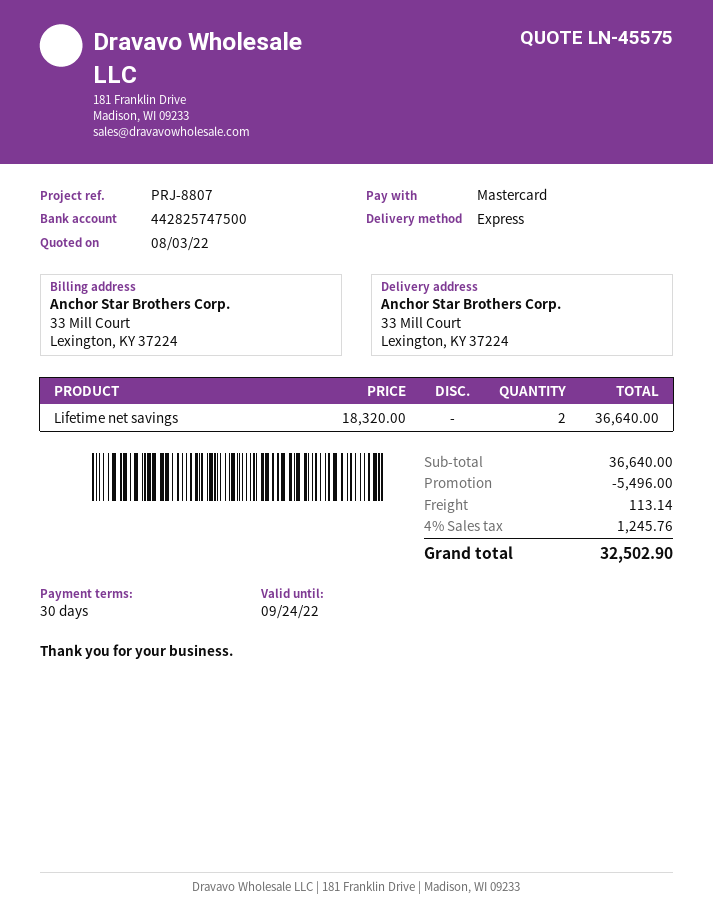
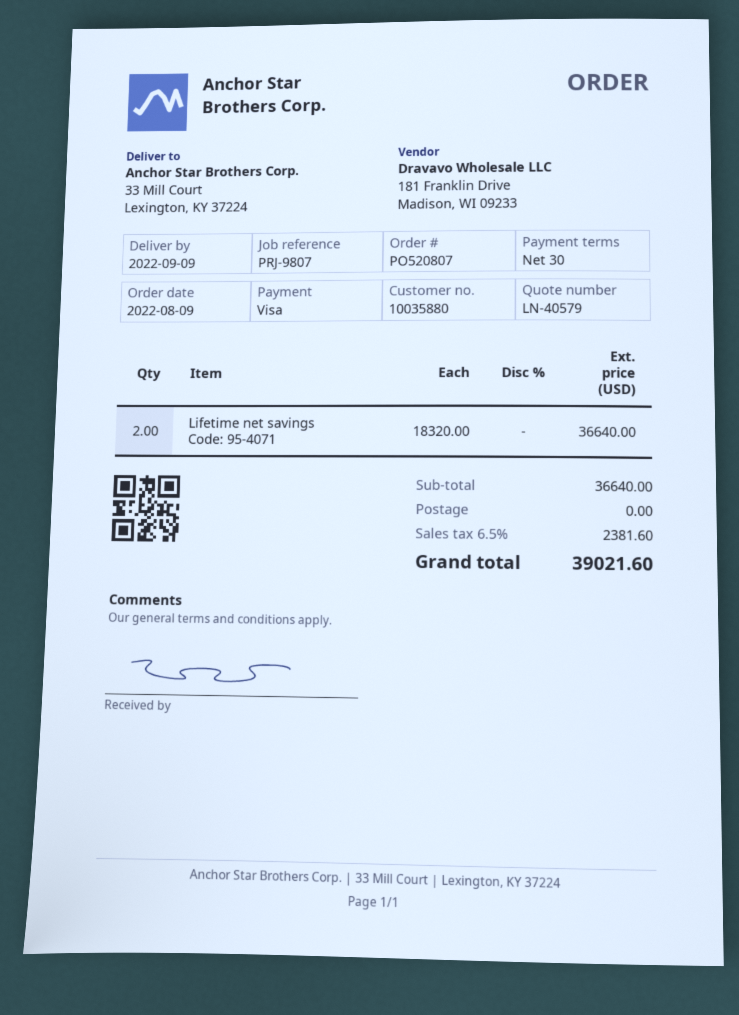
quote number: LN-45575 -> LN-40579
reference: PRJ-8807 -> PRJ-9807
payment method: Mastercard -> Visa
discount: 5496.00 -> none
shipping: 113.14 -> 0.00
tax: 4% = 1245.76 -> 6.5% = 2381.60
total: 32502.90 -> 39021.60

